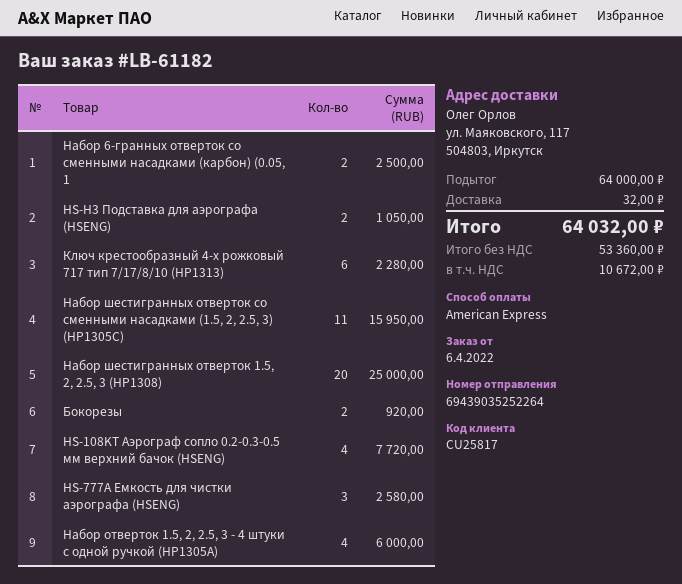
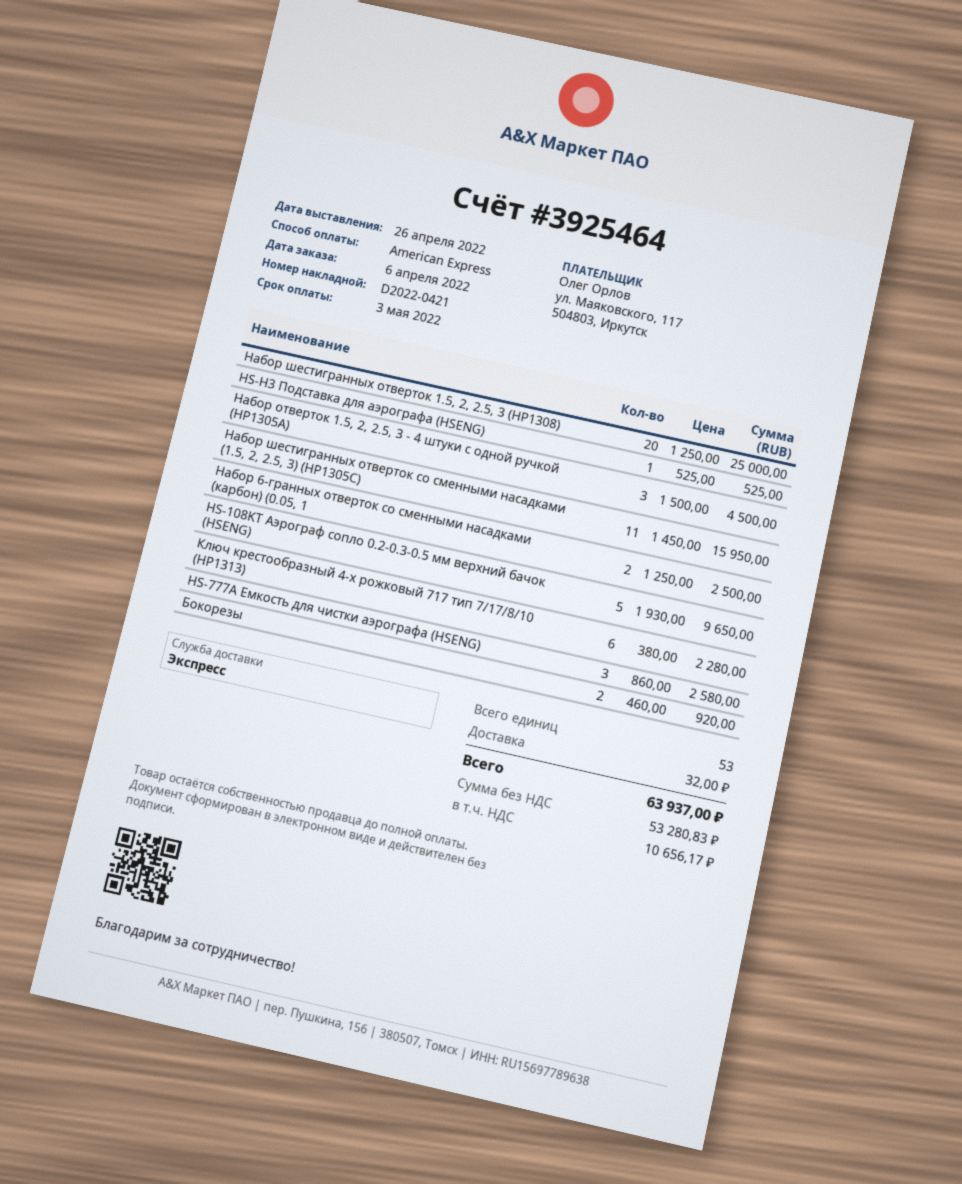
HS-H3 Подставка для аэрографа (HSENG): 2 for 1050.00 -> 1 for 525.00
HS-108KT Аэрограф сопло 0.2-0.3-0.5 мм верхний бачок (HSENG): 4 for 7720.00 -> 5 for 9650.00
Набор отверток 1.5, 2, 2.5, 3 - 4 штуки с одной ручкой (HP1305A): 4 for 6000.00 -> 3 for 4500.00
net: 53360.00 -> 53280.83
tax: 10672.00 -> 10656.17
total: 64032.00 -> 63937.00

